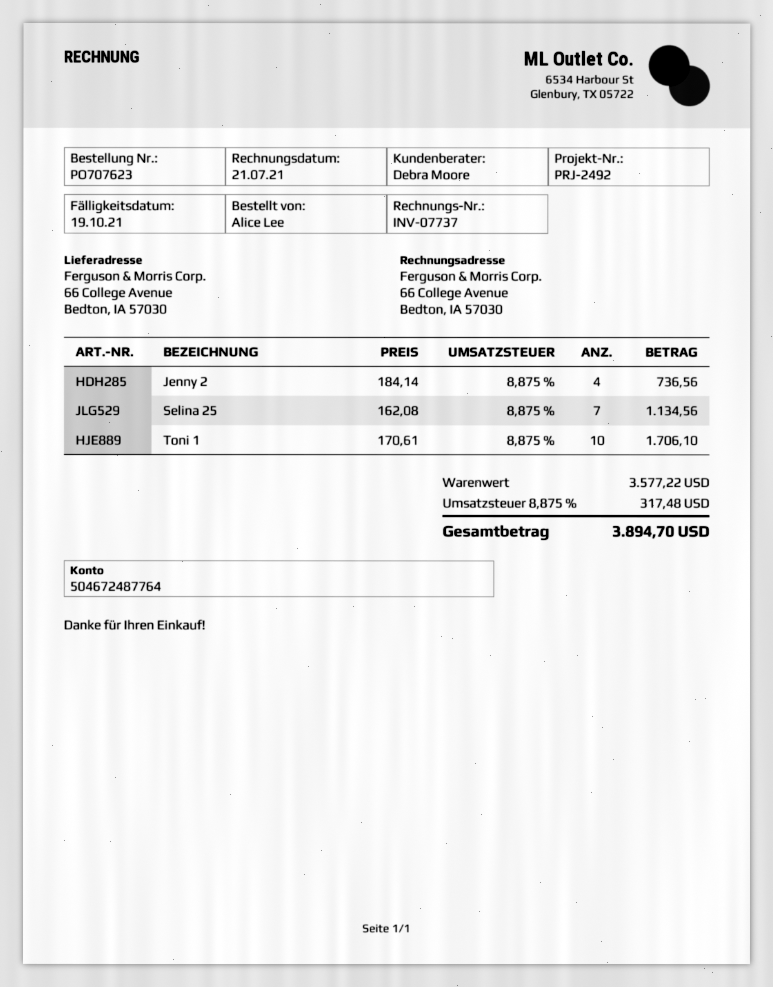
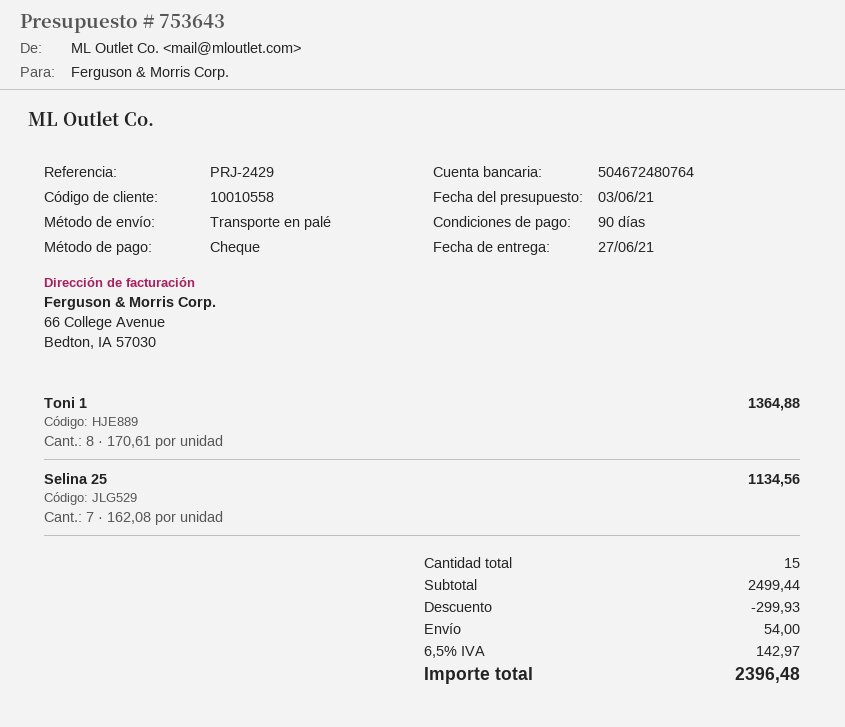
reference: PRJ-2492 -> PRJ-2429
bank account: 504672487764 -> 504672480764
Jenny 2: 4 x 184.14 = 736.56 -> none
Toni 1: 10 x 170.61 = 1706.10 -> 8 x 170.61 = 1364.88
subtotal: 3577.22 -> 2499.44
discount: none -> 299.93
shipping: none -> 54.00
tax: 8.875% = 317.48 -> 6.5% = 142.97
total: 3894.70 -> 2396.48

